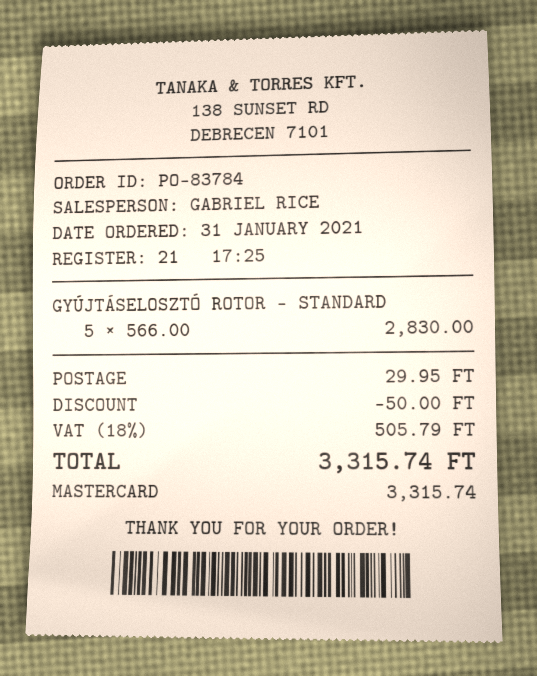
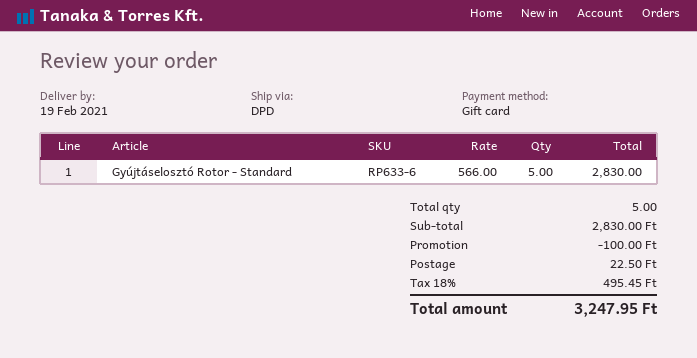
payment method: Mastercard -> gift card
discount: 50.00 -> 100.00
shipping: 29.95 -> 22.50
tax: 18% = 505.79 -> 18% = 495.45
total: 3315.74 -> 3247.95

